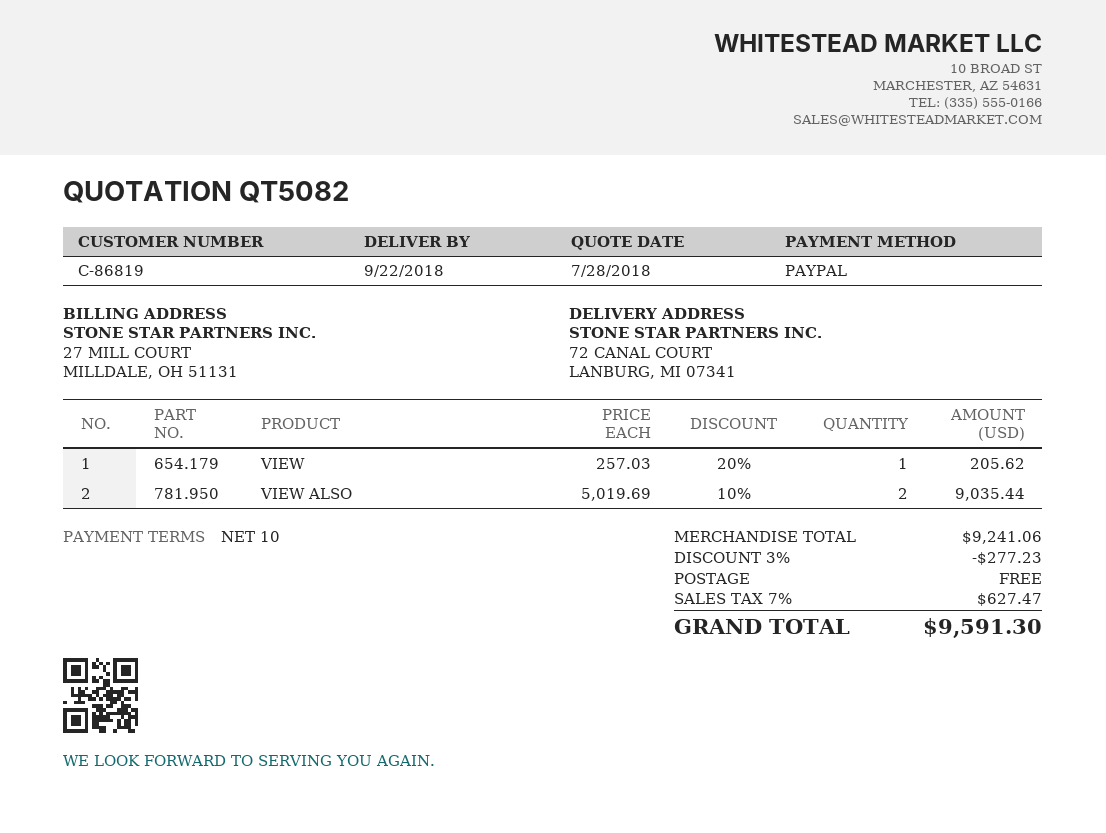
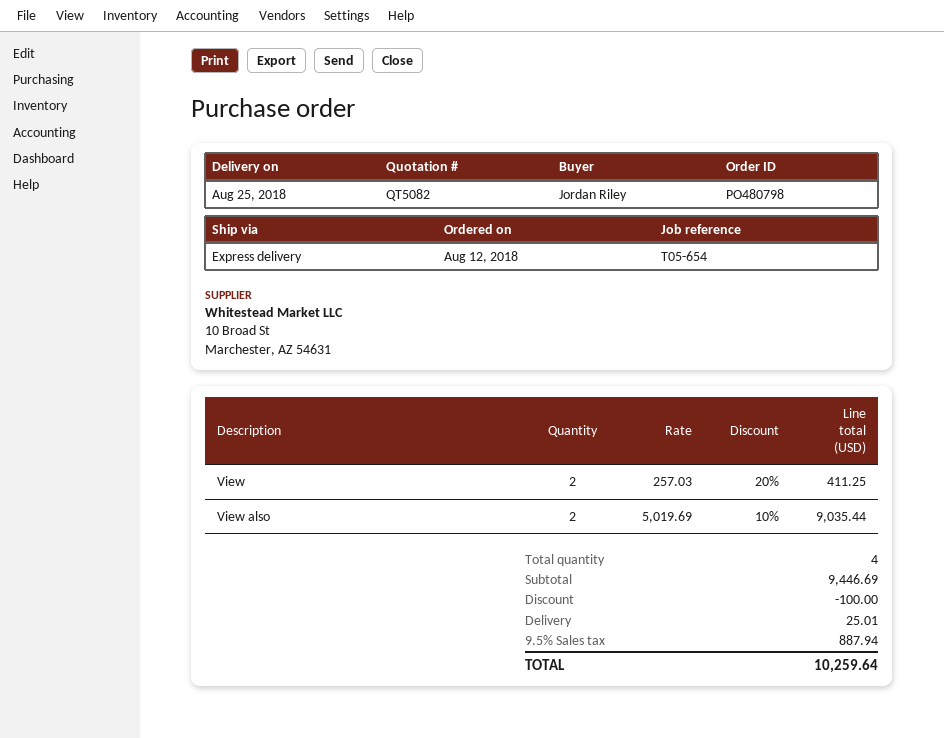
delivery date: 2018-09-22 -> 2018-08-25
VIEW: 1 x 257.03 - 20% = 205.62 -> 2 x 257.03 - 20% = 411.25
subtotal: 9241.06 -> 9446.69
discount: 277.23 -> 100.00
shipping: 0.00 -> 25.01
tax: 7% = 627.47 -> 9.5% = 887.94
total: 9591.30 -> 10259.64

